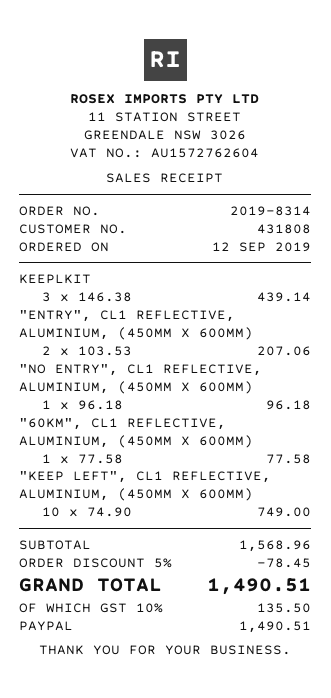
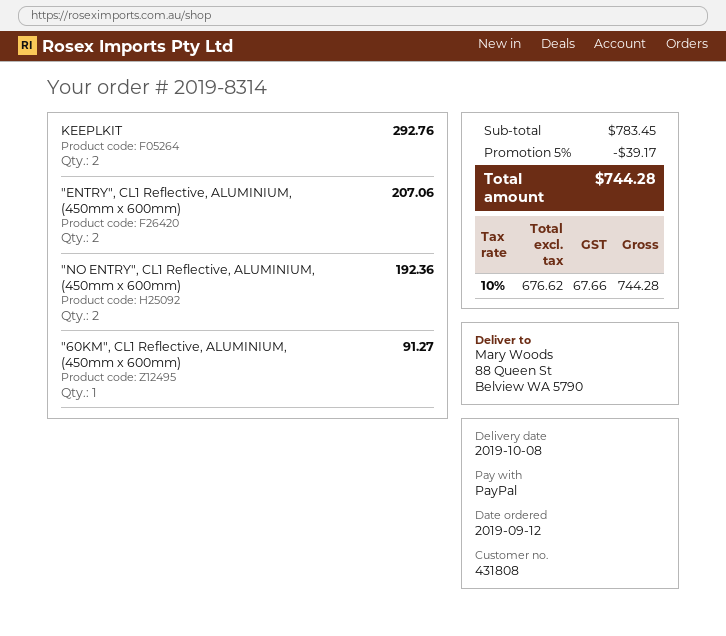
KEEPLKIT: 3 for 439.14 -> 2 for 292.76
"NO ENTRY", CL1 REFLECTIVE, ALUMINIUM, (450MM X 600MM): 1 for 96.18 -> 2 for 192.36
"60KM", CL1 REFLECTIVE, ALUMINIUM, (450MM X 600MM): 1 for 77.58 -> 1 for 91.27
"KEEP LEFT", CL1 REFLECTIVE, ALUMINIUM, (450MM X 600MM): 10 for 749.00 -> none
subtotal: 1568.96 -> 783.45
discount: 5% = 78.45 -> 5% = 39.17
tax: 10% = 135.50 -> 10% = 67.66
total: 1490.51 -> 744.28

